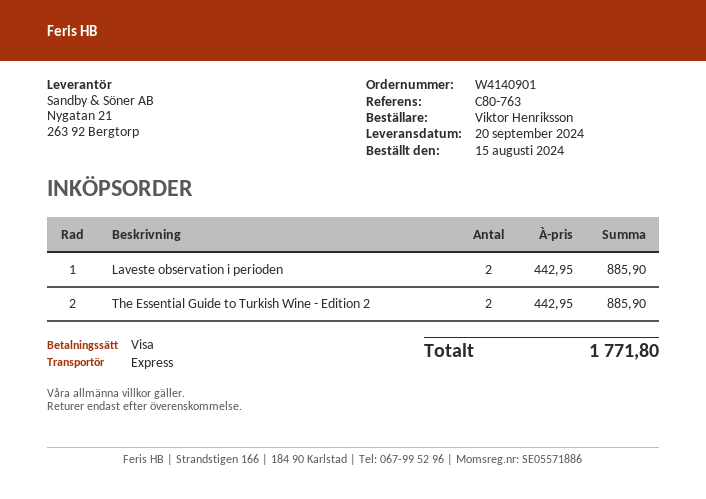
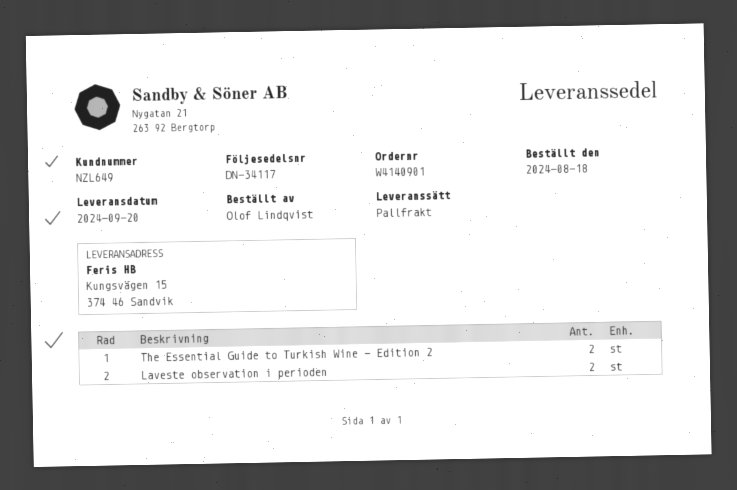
order date: 2024-08-15 -> 2024-08-18
ordered by: Viktor Henriksson -> Olof Lindqvist
shipping method: express -> pallet freight

